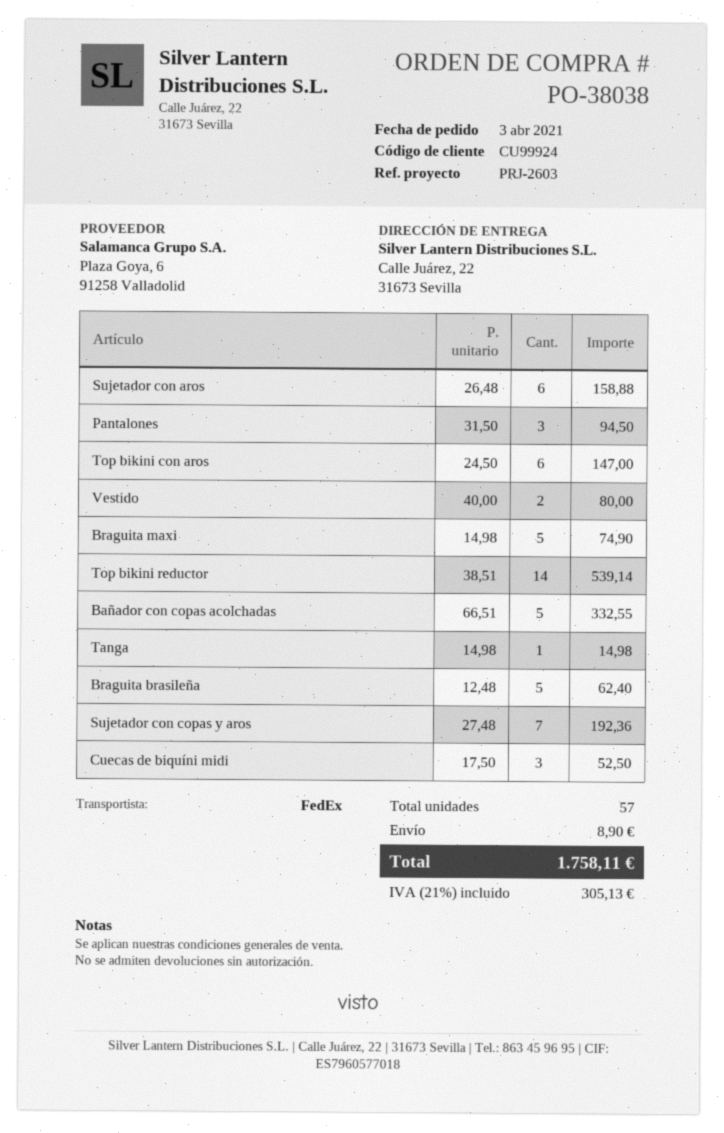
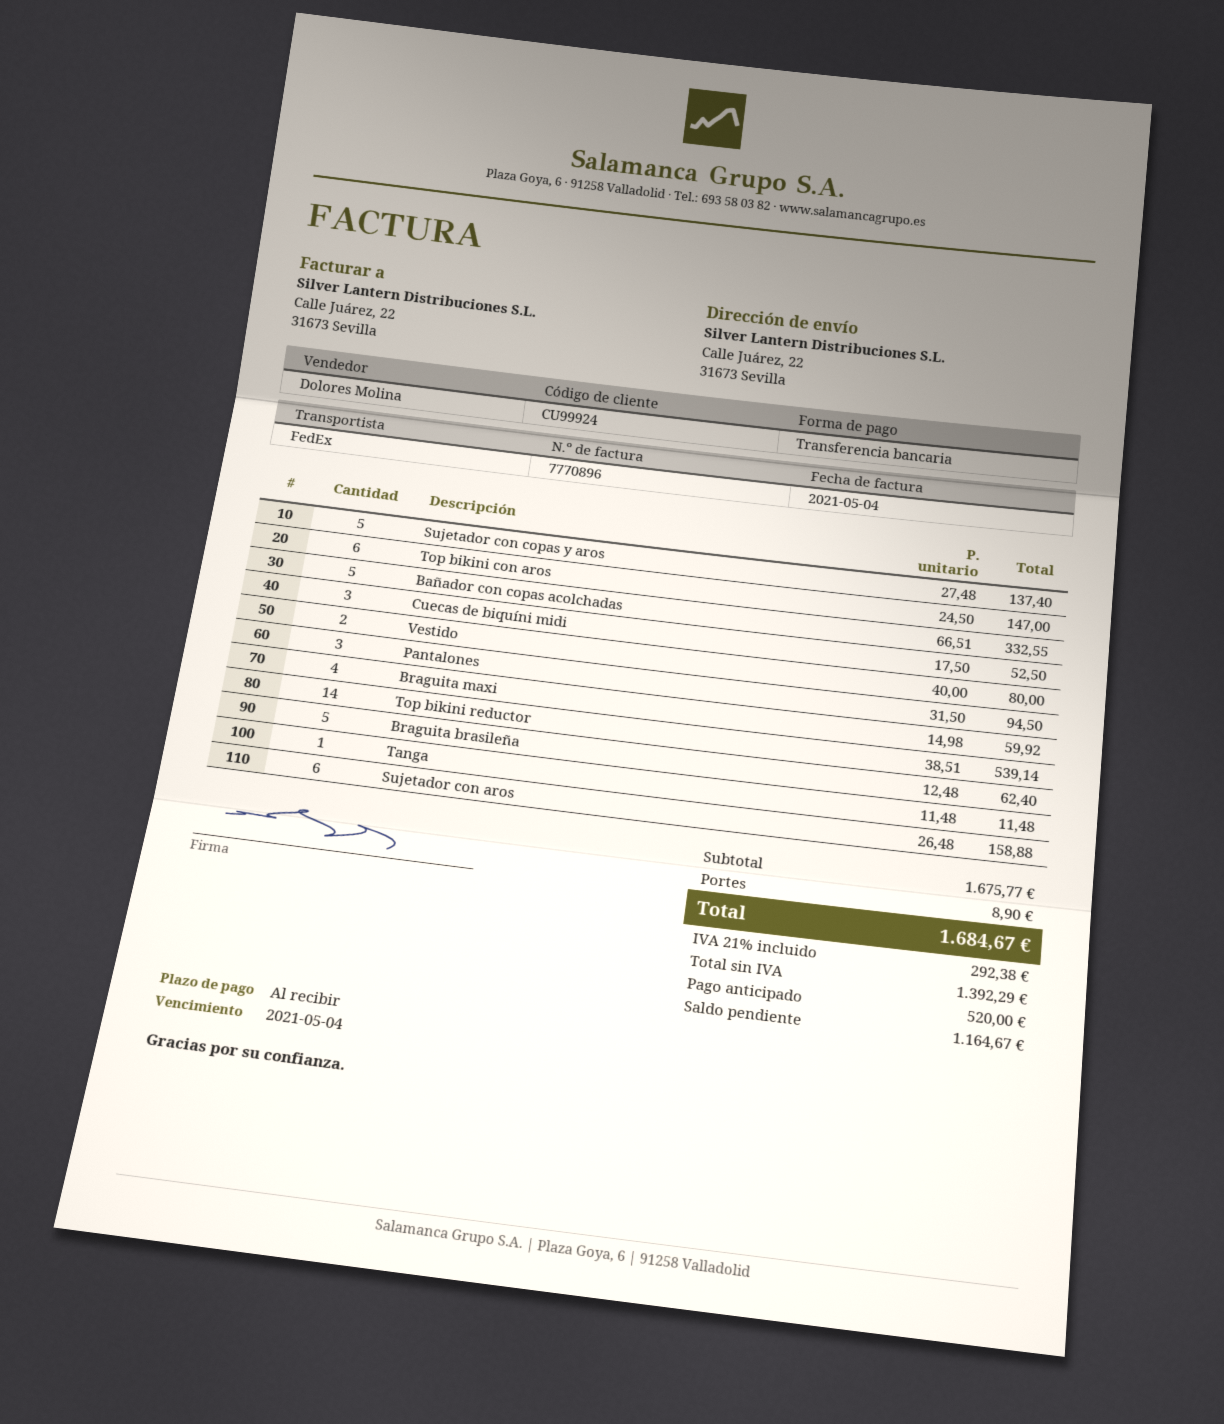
Braguita maxi: 5 x 14.98 = 74.90 -> 4 x 14.98 = 59.92
Tanga: 1 x 14.98 = 14.98 -> 1 x 11.48 = 11.48
Sujetador con copas y aros: 7 x 27.48 = 192.36 -> 5 x 27.48 = 137.40
tax: 21% = 305.13 -> 21% = 292.38
total: 1758.11 -> 1684.67

